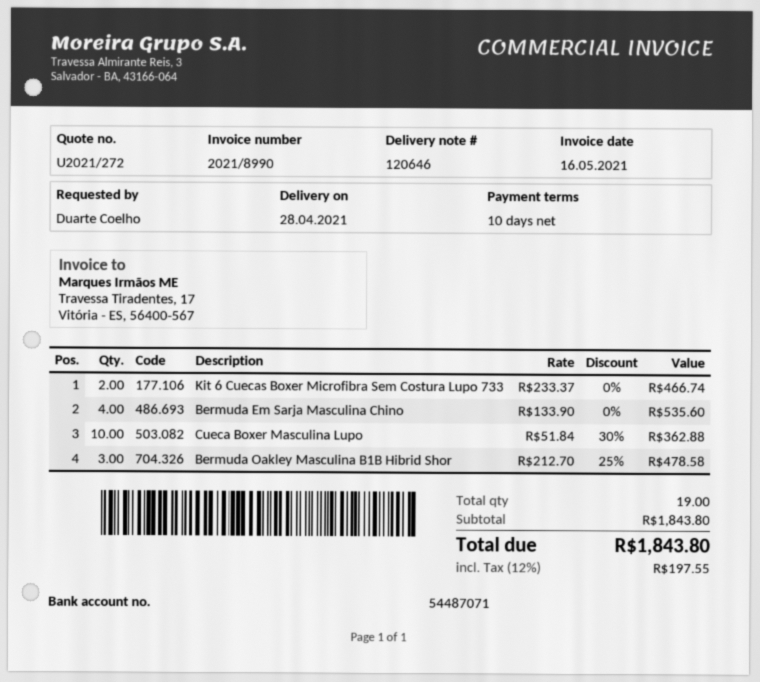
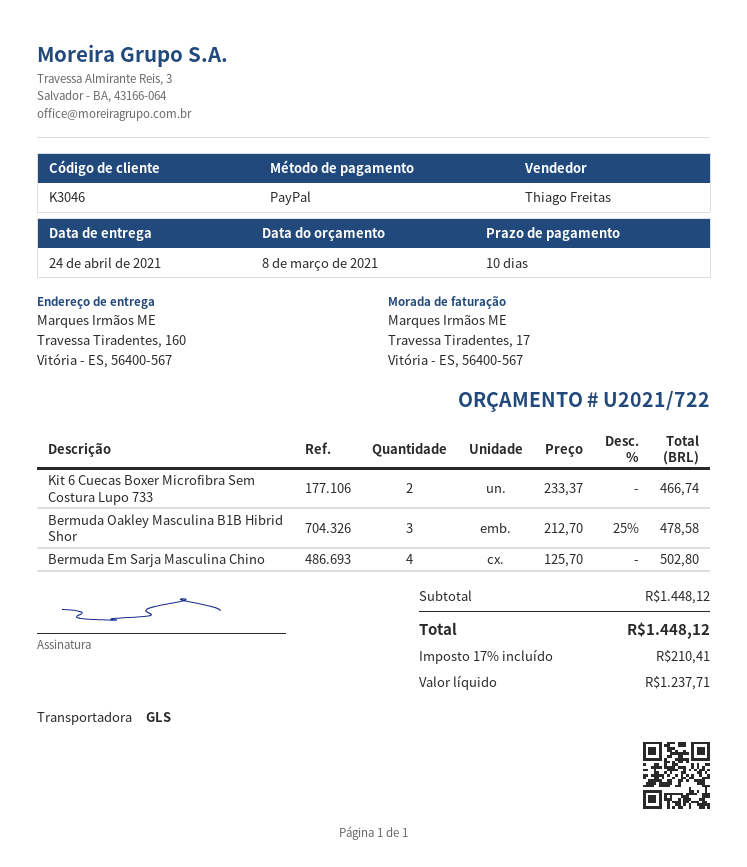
quote number: U2021/272 -> U2021/722
delivery date: 2021-04-28 -> 2021-04-24
Bermuda Em Sarja Masculina Chino: 4 x 133.90 = 535.60 -> 4 x 125.70 = 502.80
Cueca Boxer Masculina Lupo: 10 x 51.84 - 30% = 362.88 -> none
subtotal: 1843.80 -> 1448.12
tax: 12% = 197.55 -> 17% = 210.41
total: 1843.80 -> 1448.12

